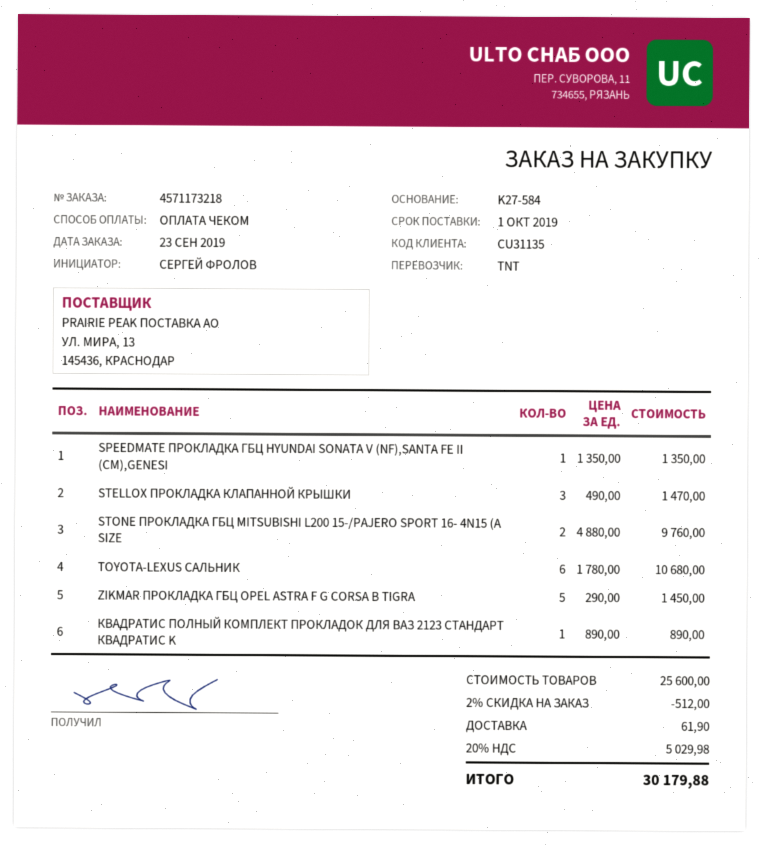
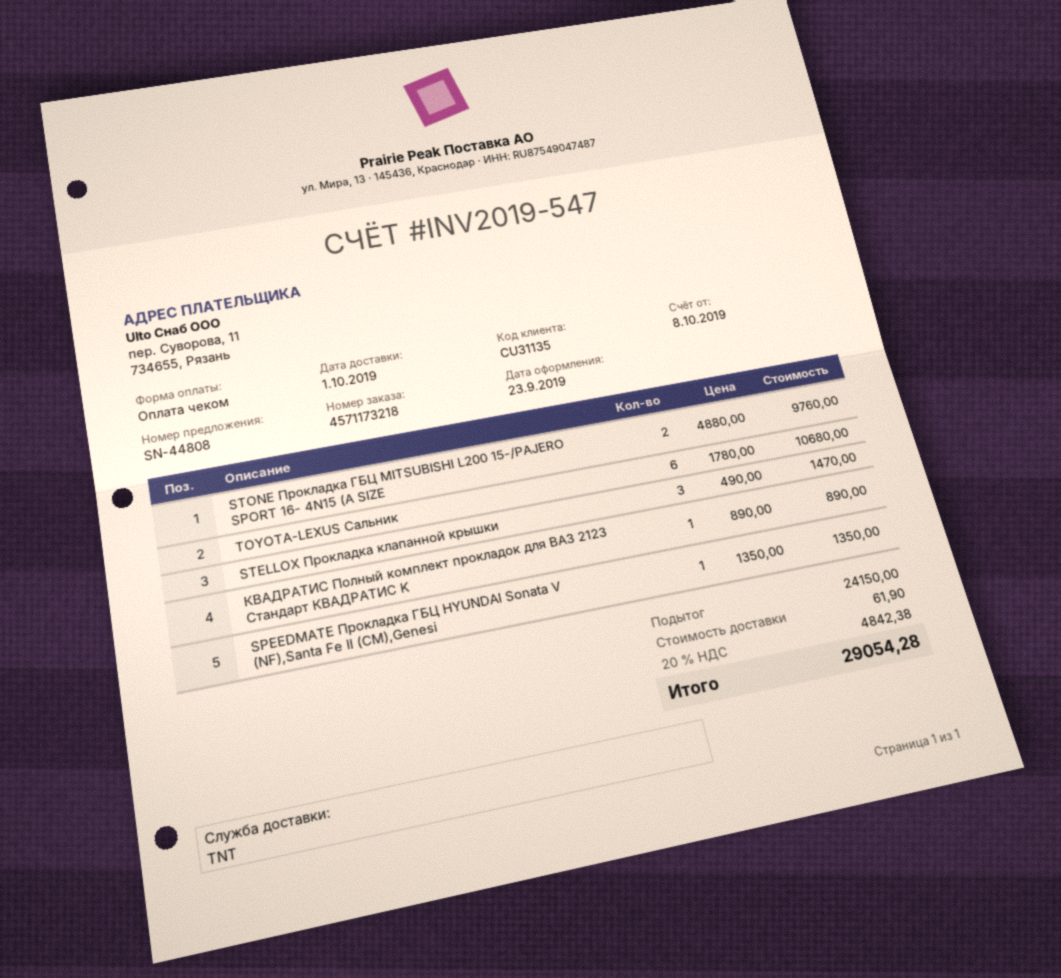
ZIKMAR ПРОКЛАДКА ГБЦ OPEL ASTRA F G CORSA B TIGRA: 5 x 290.00 = 1450.00 -> none
subtotal: 25600.00 -> 24150.00
discount: 2% = 512.00 -> none
tax: 20% = 5029.98 -> 20% = 4842.38
total: 30179.88 -> 29054.28

